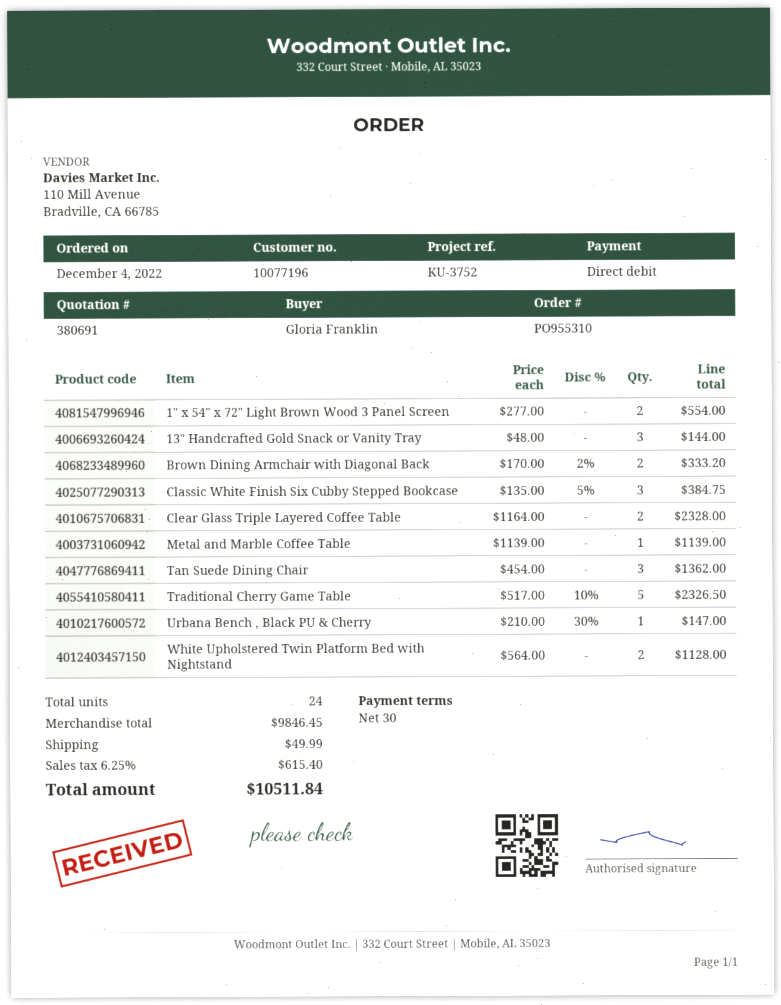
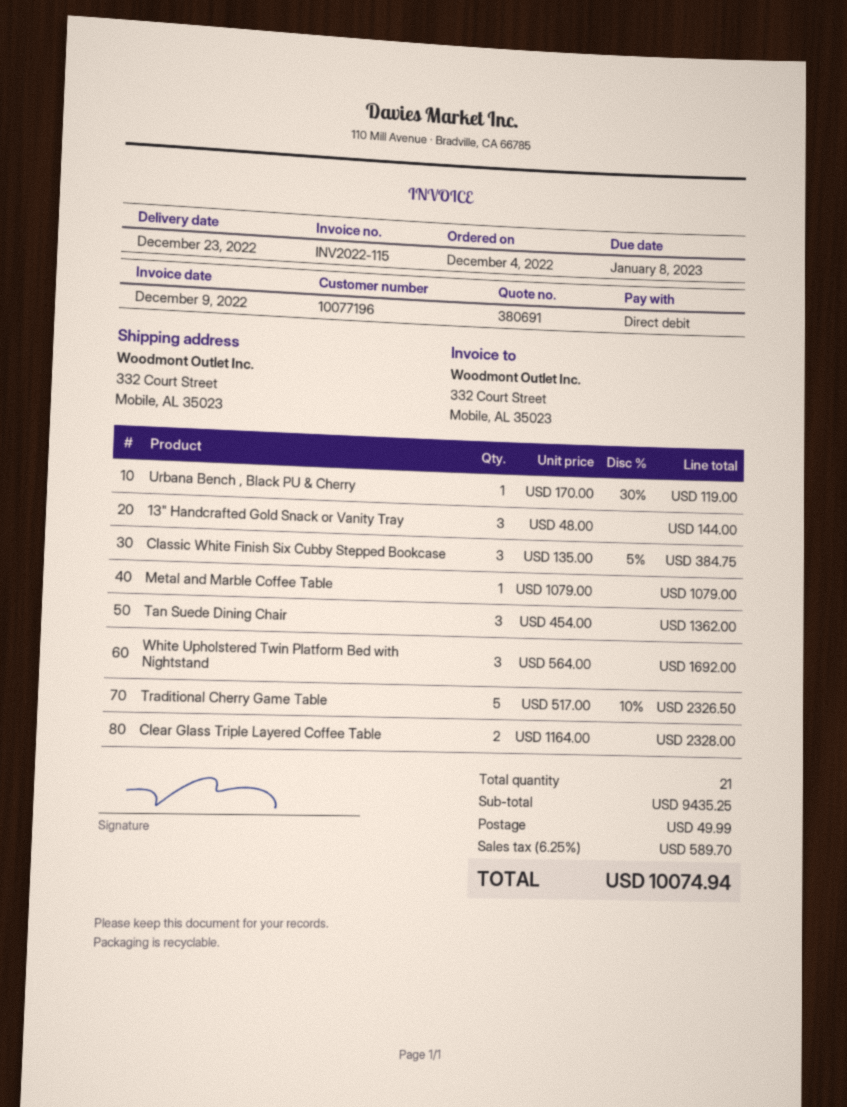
1" x 54" x 72" Light Brown Wood 3 Panel Screen: 2 x 277.00 = 554.00 -> none
Brown Dining Armchair with Diagonal Back: 2 x 170.00 - 2% = 333.20 -> none
Metal and Marble Coffee Table: 1 x 1139.00 = 1139.00 -> 1 x 1079.00 = 1079.00
Urbana Bench , Black PU & Cherry: 1 x 210.00 - 30% = 147.00 -> 1 x 170.00 - 30% = 119.00
White Upholstered Twin Platform Bed with Nightstand: 2 x 564.00 = 1128.00 -> 3 x 564.00 = 1692.00
total quantity: 24 -> 21
subtotal: 9846.45 -> 9435.25
tax: 6.25% = 615.40 -> 6.25% = 589.70
total: 10511.84 -> 10074.94

